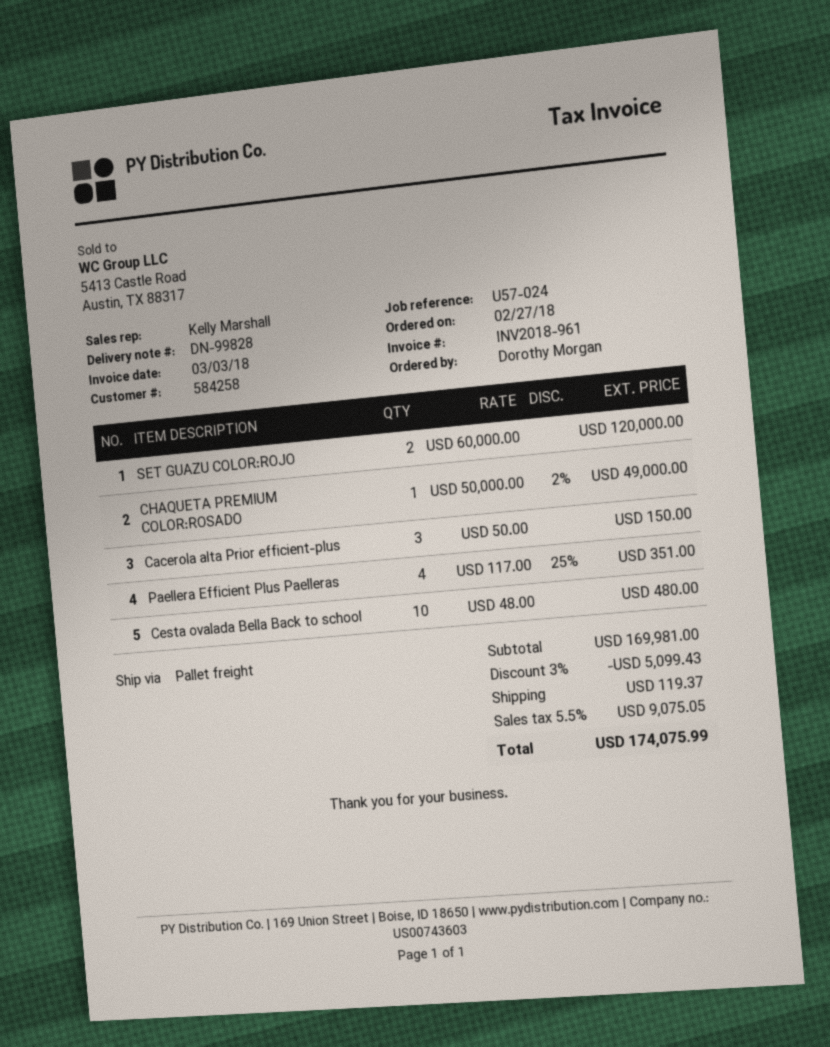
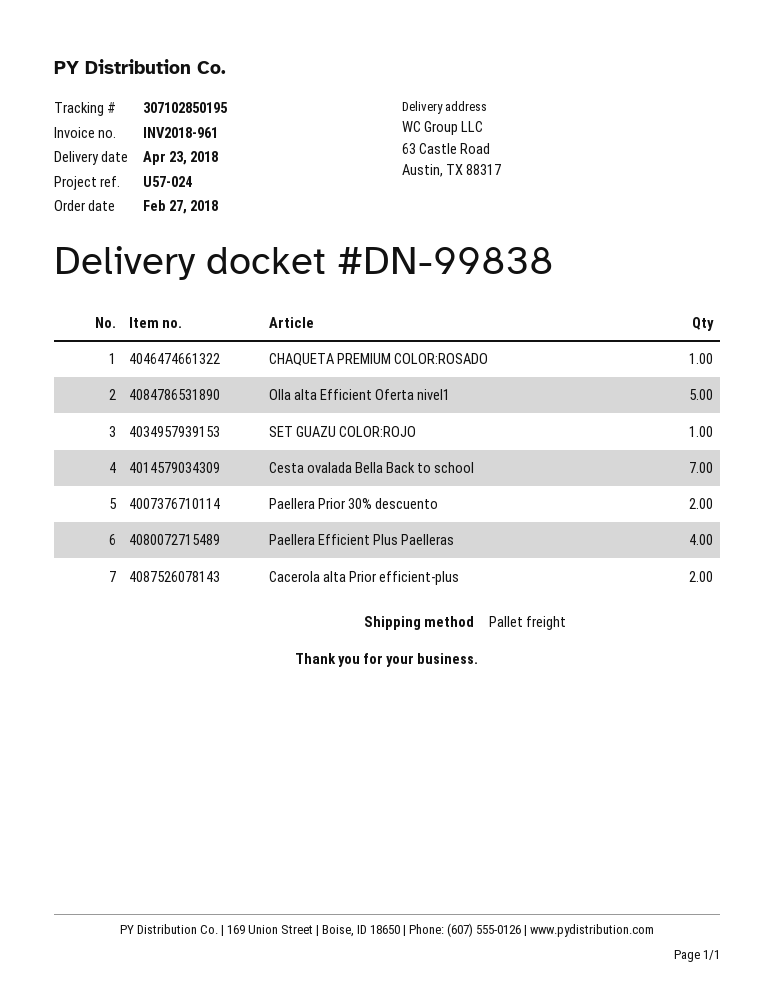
delivery note number: DN-99828 -> DN-99838
SET GUAZU COLOR:ROJO: 2 -> 1
Cacerola alta Prior efficient-plus: 3 -> 2
Cesta ovalada Bella Back to school: 10 -> 7
Olla alta Efficient Oferta nivel1: none -> 5
Paellera Prior 30% descuento: none -> 2

